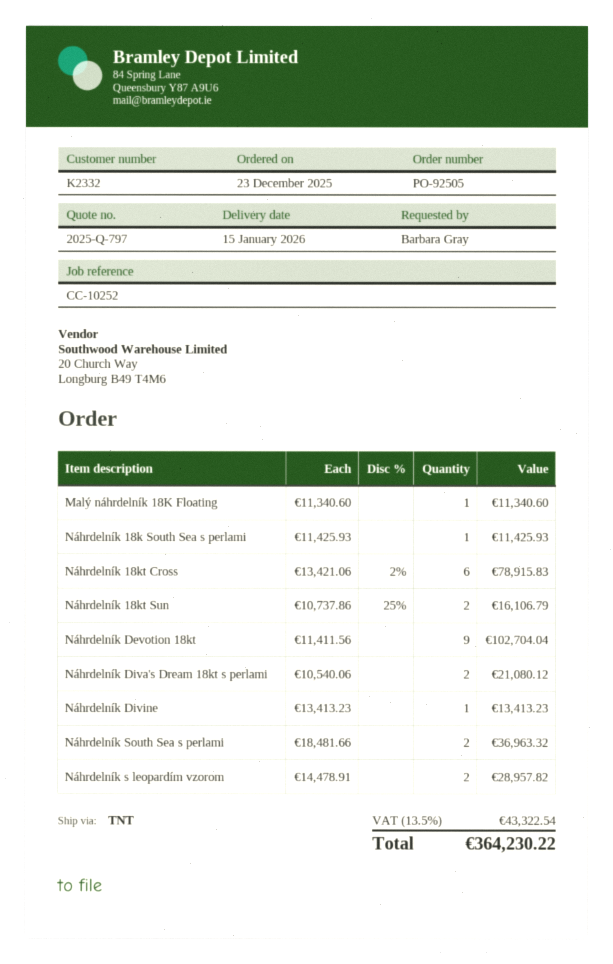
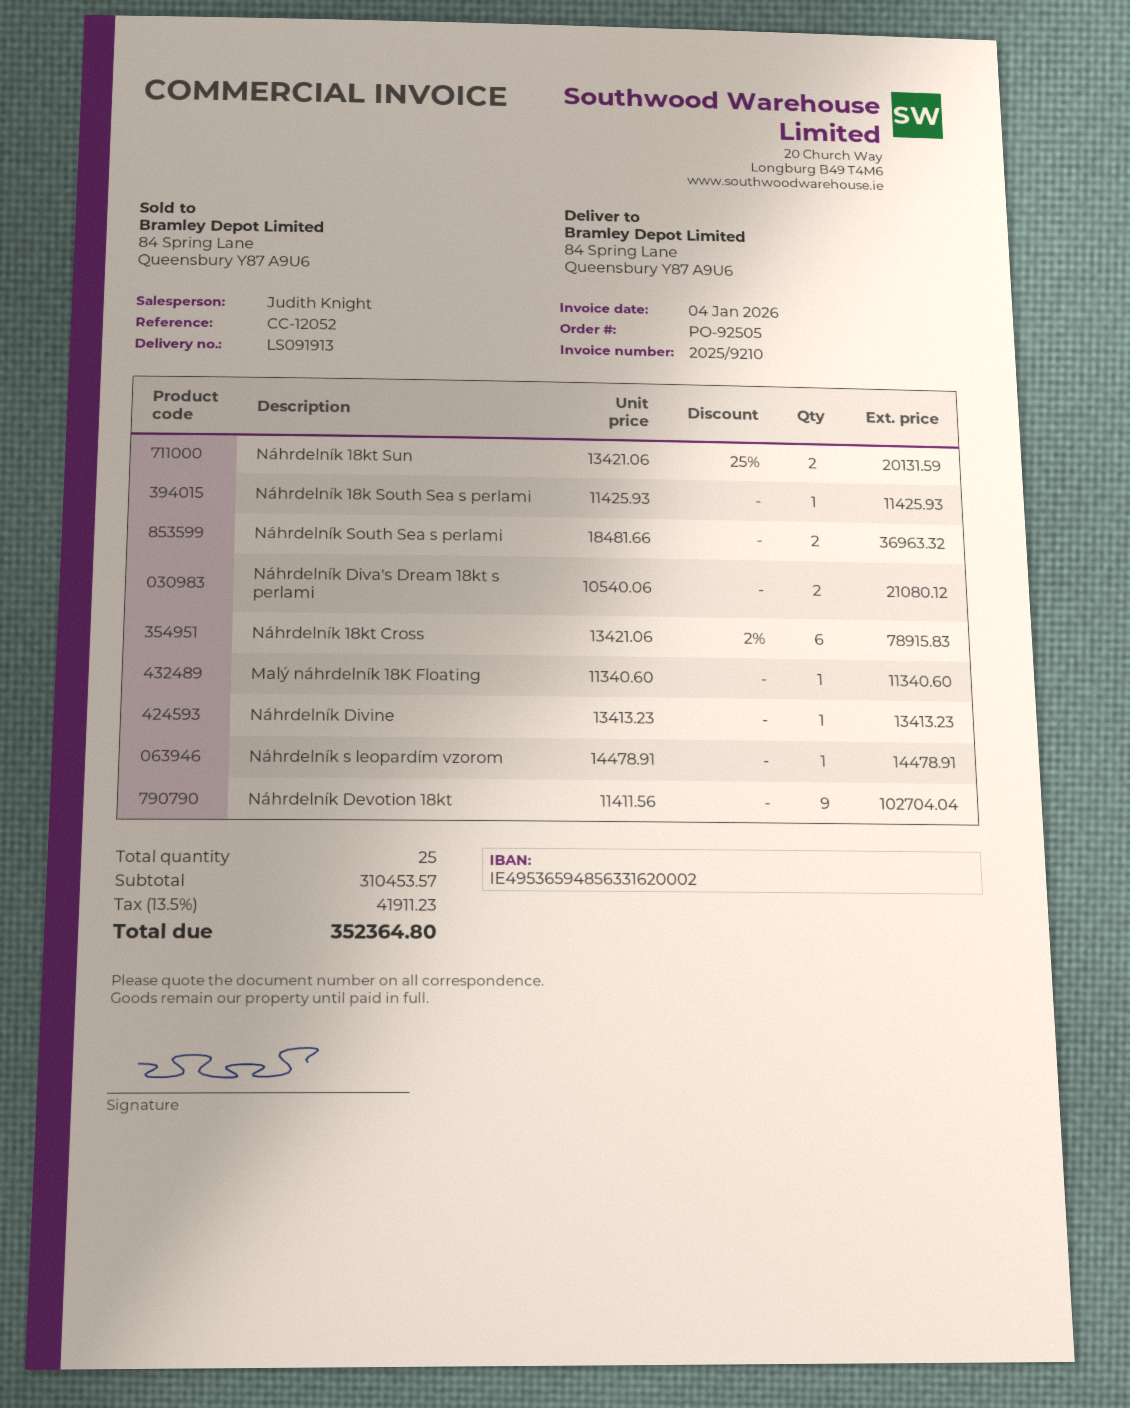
reference: CC-10252 -> CC-12052
Náhrdelník 18kt Sun: 2 x 10737.86 - 25% = 16106.79 -> 2 x 13421.06 - 25% = 20131.59
Náhrdelník s leopardím vzorom: 2 x 14478.91 = 28957.82 -> 1 x 14478.91 = 14478.91
tax: 13.5% = 43322.54 -> 13.5% = 41911.23
total: 364230.22 -> 352364.80

